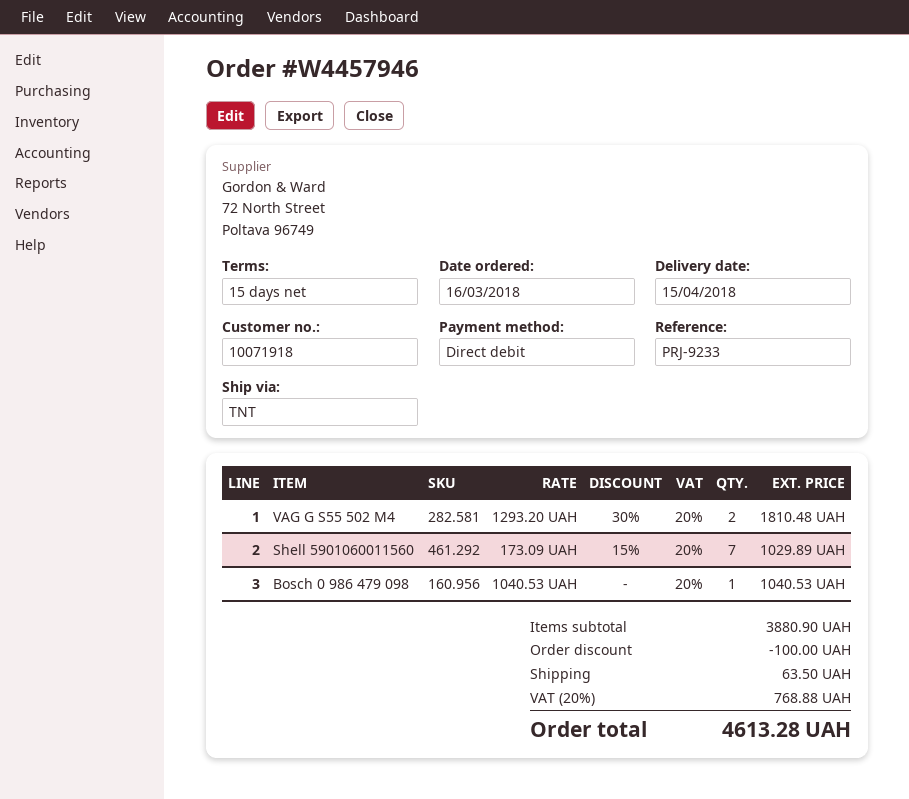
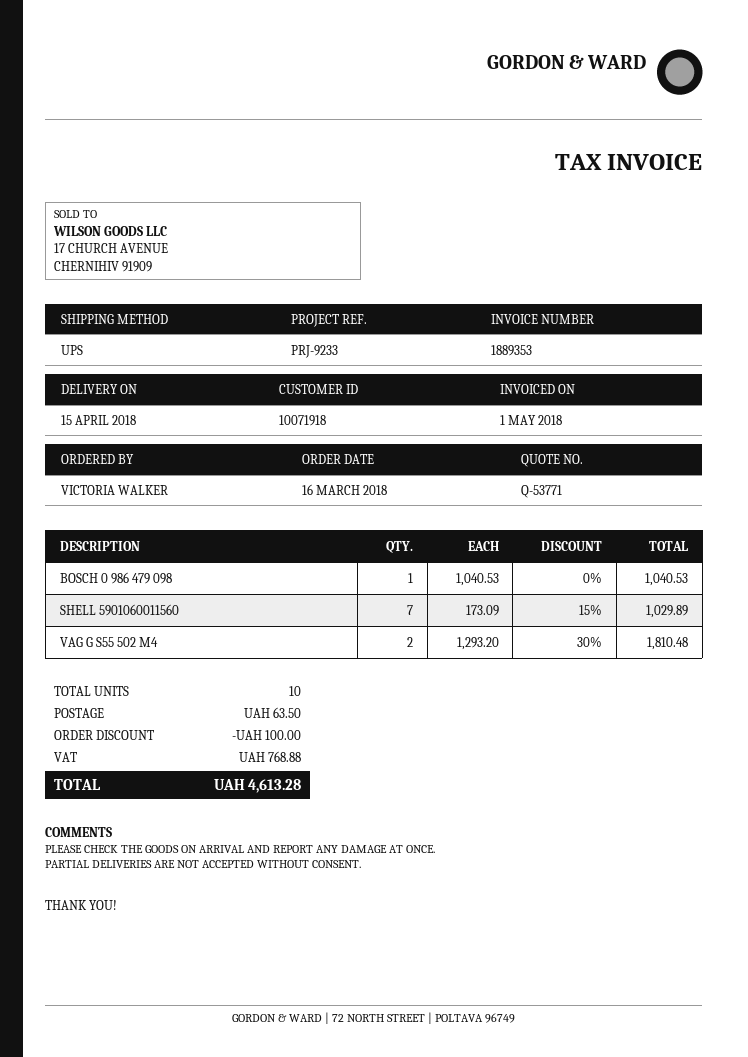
shipping method: TNT -> UPS

